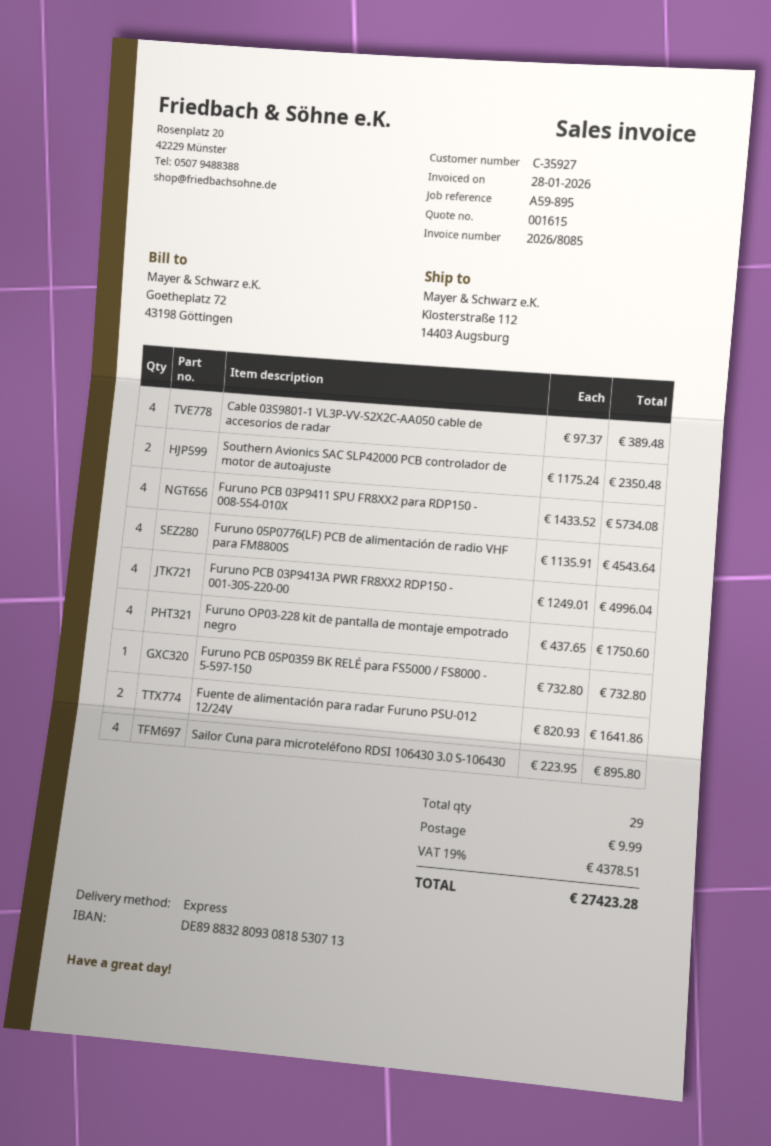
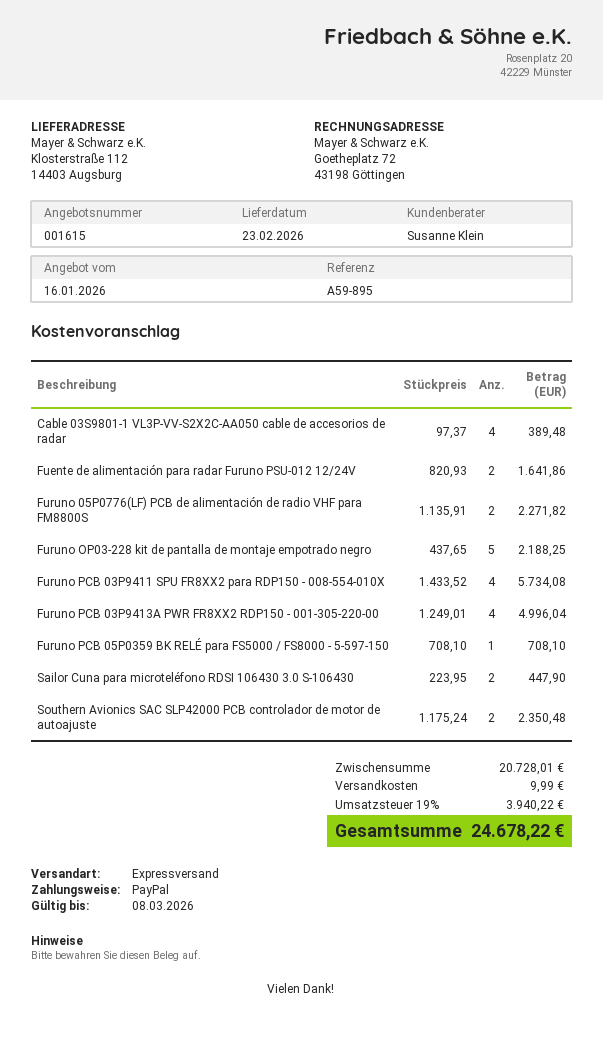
Furuno 05P0776(LF) PCB de alimentación de radio VHF para FM8800S: 4 x 1135.91 = 4543.64 -> 2 x 1135.91 = 2271.82
Furuno OP03-228 kit de pantalla de montaje empotrado negro: 4 x 437.65 = 1750.60 -> 5 x 437.65 = 2188.25
Furuno PCB 05P0359 BK RELÉ para FS5000 / FS8000 - 5-597-150: 1 x 732.80 = 732.80 -> 1 x 708.10 = 708.10
Sailor Cuna para microteléfono RDSI 106430 3.0 S-106430: 4 x 223.95 = 895.80 -> 2 x 223.95 = 447.90
tax: 19% = 4378.51 -> 19% = 3940.22
total: 27423.28 -> 24678.22

